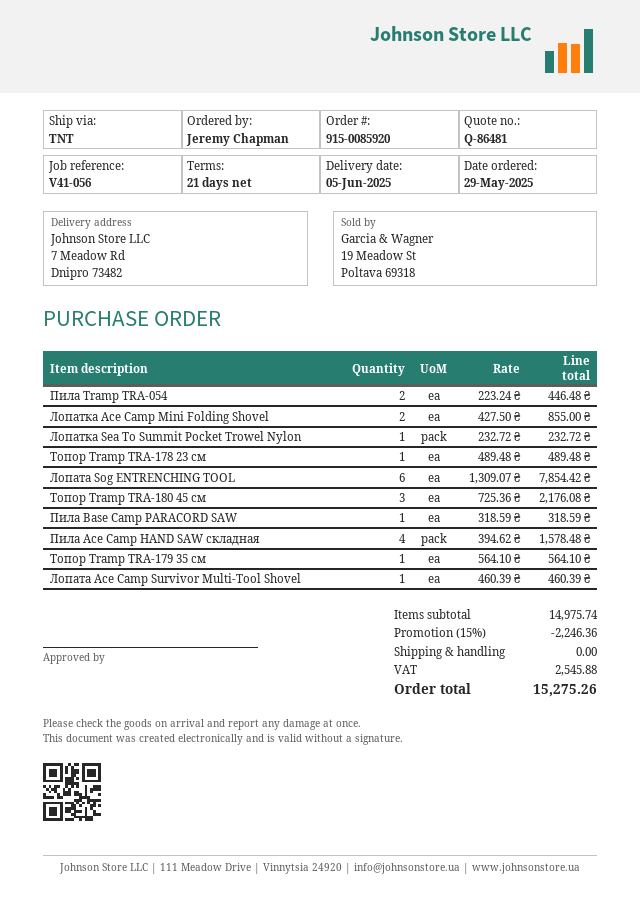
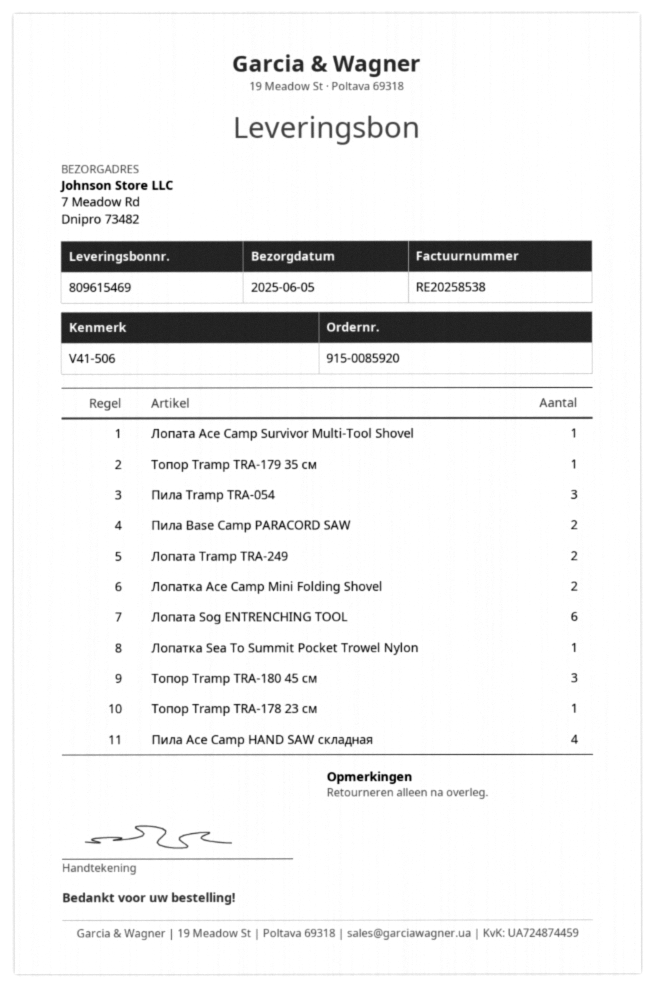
reference: V41-056 -> V41-506
Пила Tramp TRA-054: 2 -> 3
Пила Base Camp PARACORD SAW: 1 -> 2
Лопата Tramp TRA-249: none -> 2

